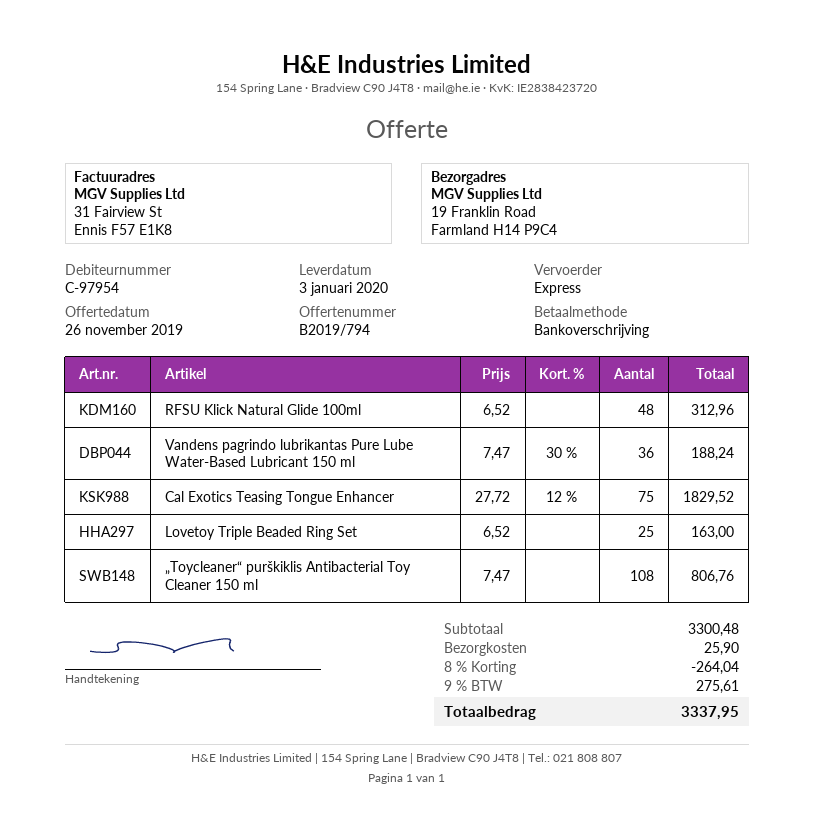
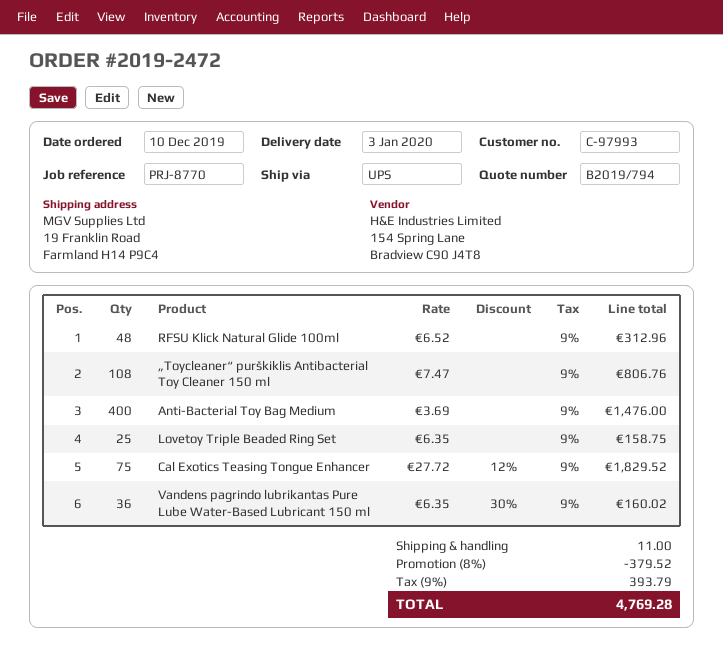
customer number: C-97954 -> C-97993
shipping method: express -> UPS
Vandens pagrindo lubrikantas Pure Lube Water-Based Lubricant 150 ml: 36 x 7.47 - 30% = 188.24 -> 36 x 6.35 - 30% = 160.02
Lovetoy Triple Beaded Ring Set: 25 x 6.52 = 163.00 -> 25 x 6.35 = 158.75
Anti-Bacterial Toy Bag Medium: none -> 400 x 3.69 = 1476.00
discount: 8% = 264.04 -> 8% = 379.52
shipping: 25.90 -> 11.00
tax: 9% = 275.61 -> 9% = 393.79
total: 3337.95 -> 4769.28

